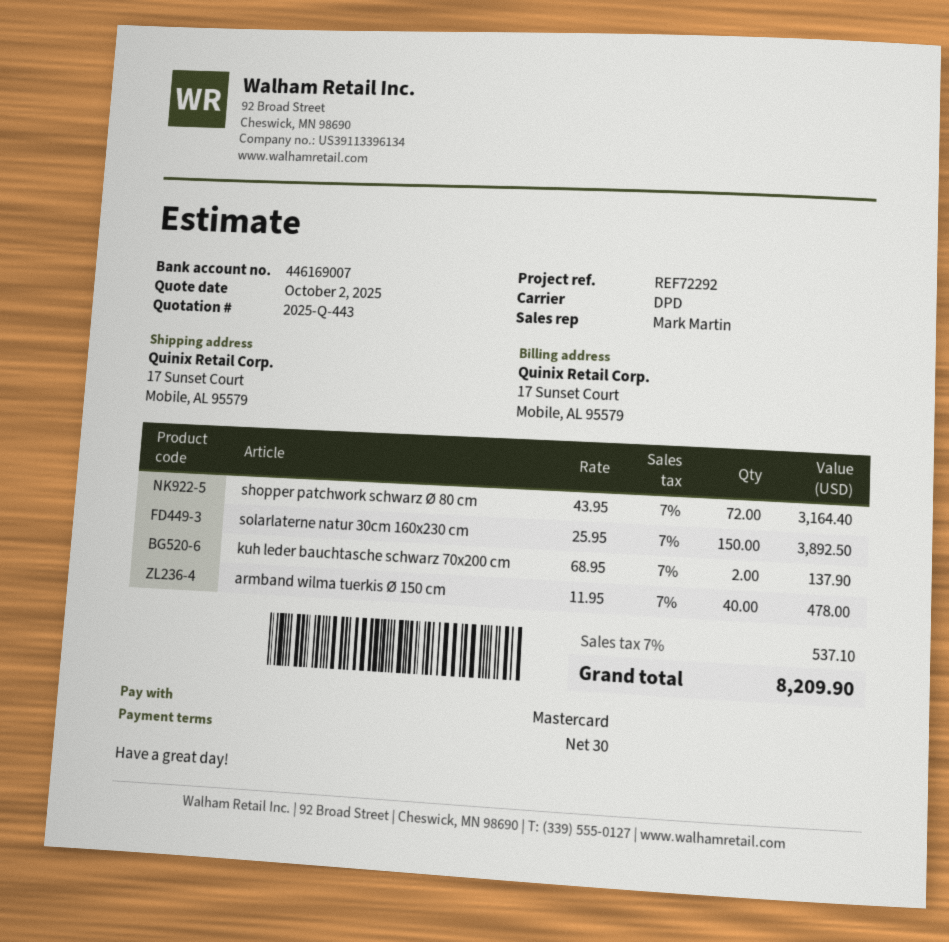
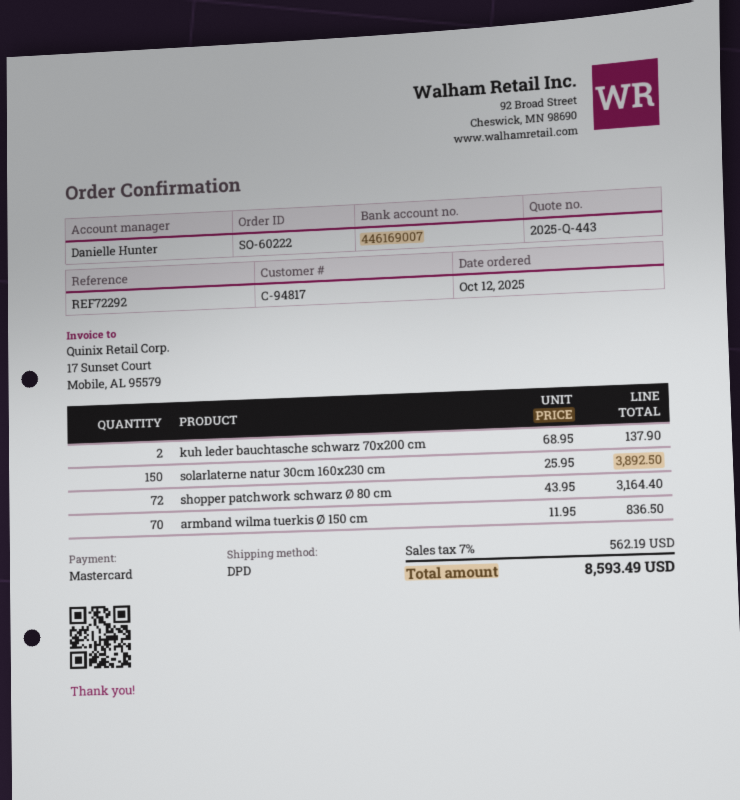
sales rep: Mark Martin -> Danielle Hunter
armband wilma tuerkis Ø 150 cm: 40 x 11.95 = 478.00 -> 70 x 11.95 = 836.50
tax: 7% = 537.10 -> 7% = 562.19
total: 8209.90 -> 8593.49

